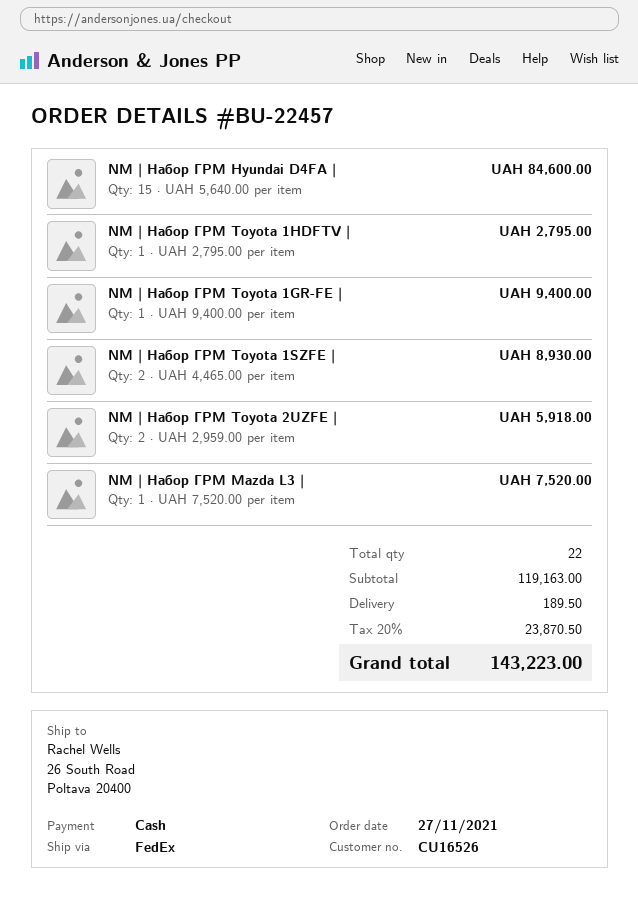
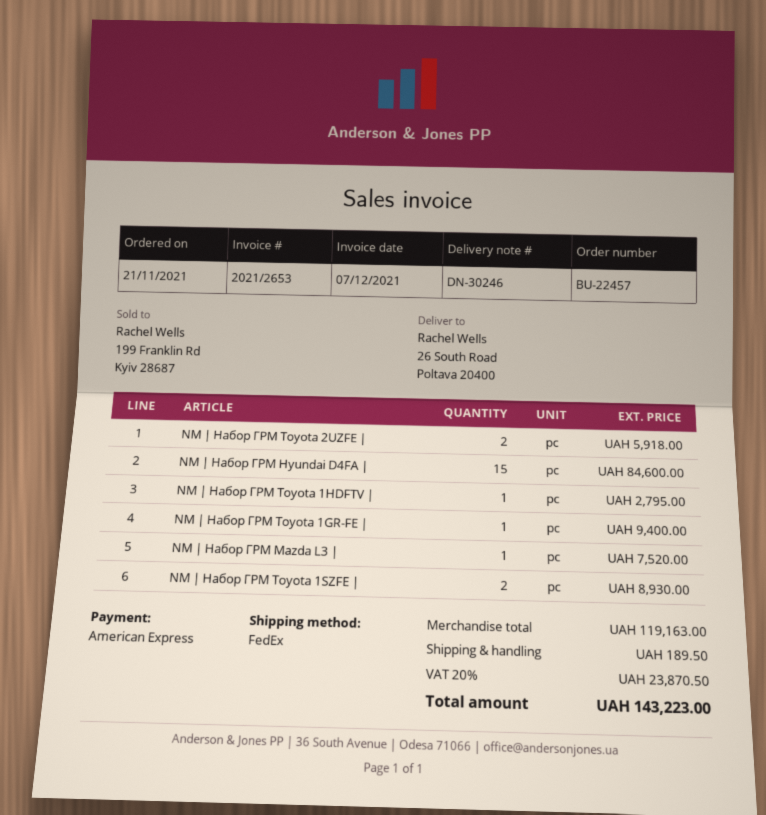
order date: 2021-11-27 -> 2021-11-21
payment method: cash -> American Express

